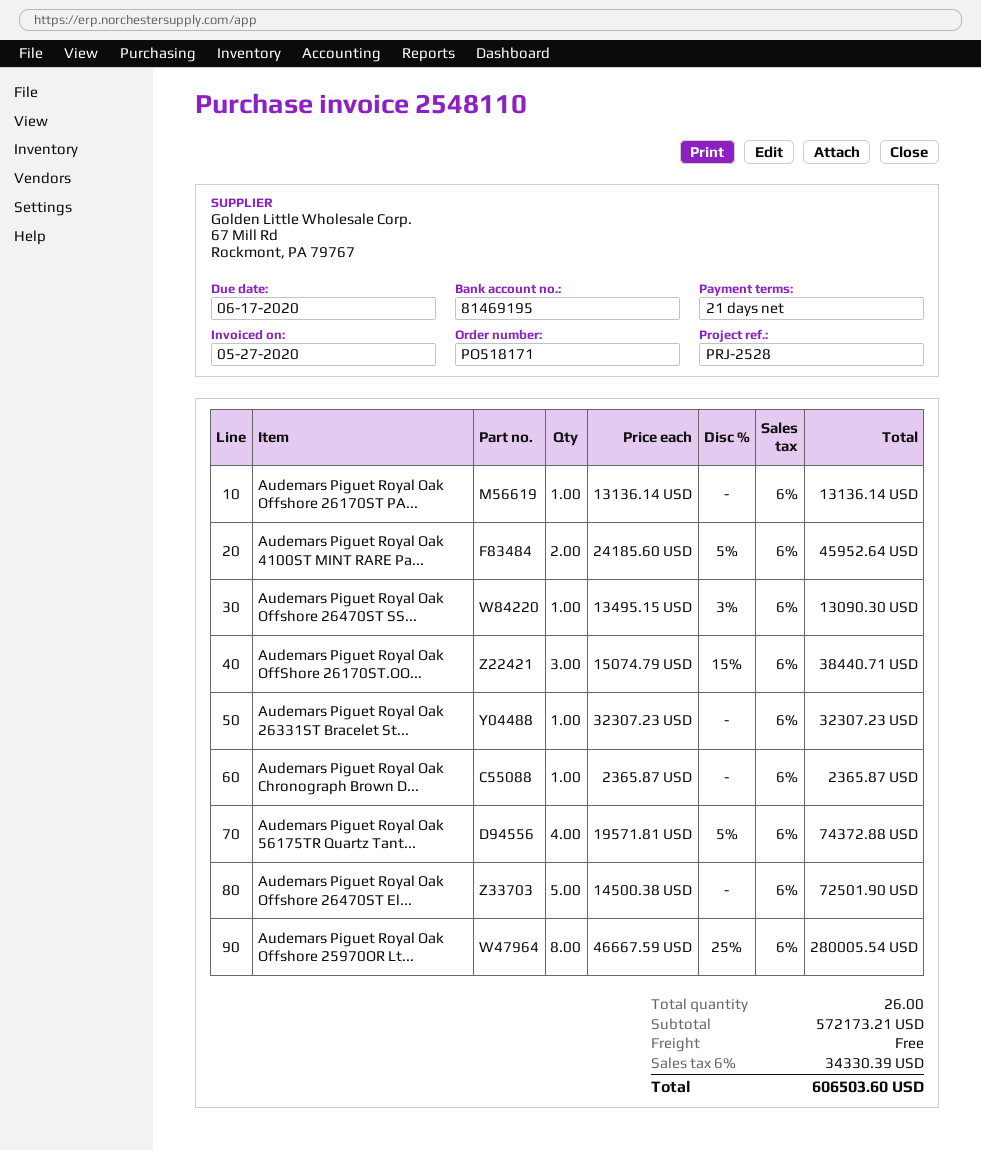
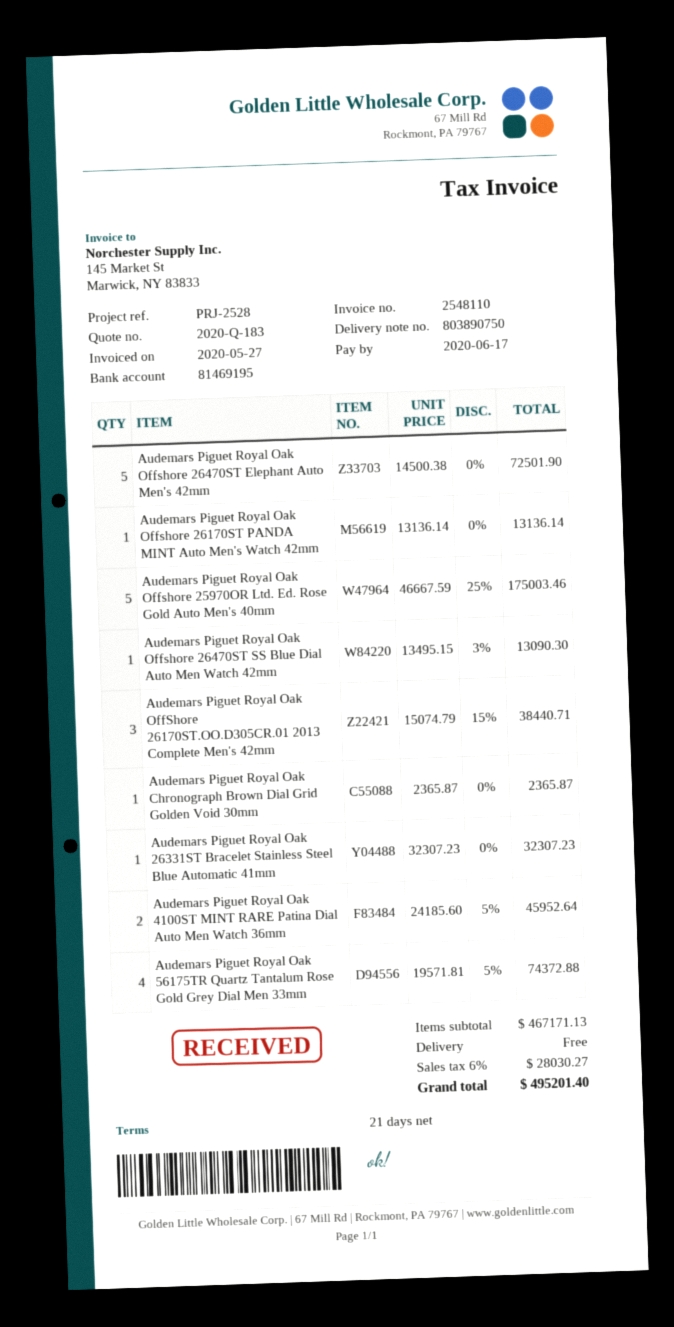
Audemars Piguet Royal Oak Offshore 25970OR Lt...: 8 x 46667.59 - 25% = 280005.54 -> 5 x 46667.59 - 25% = 175003.46
subtotal: 572173.21 -> 467171.13
tax: 6% = 34330.39 -> 6% = 28030.27
total: 606503.60 -> 495201.40

